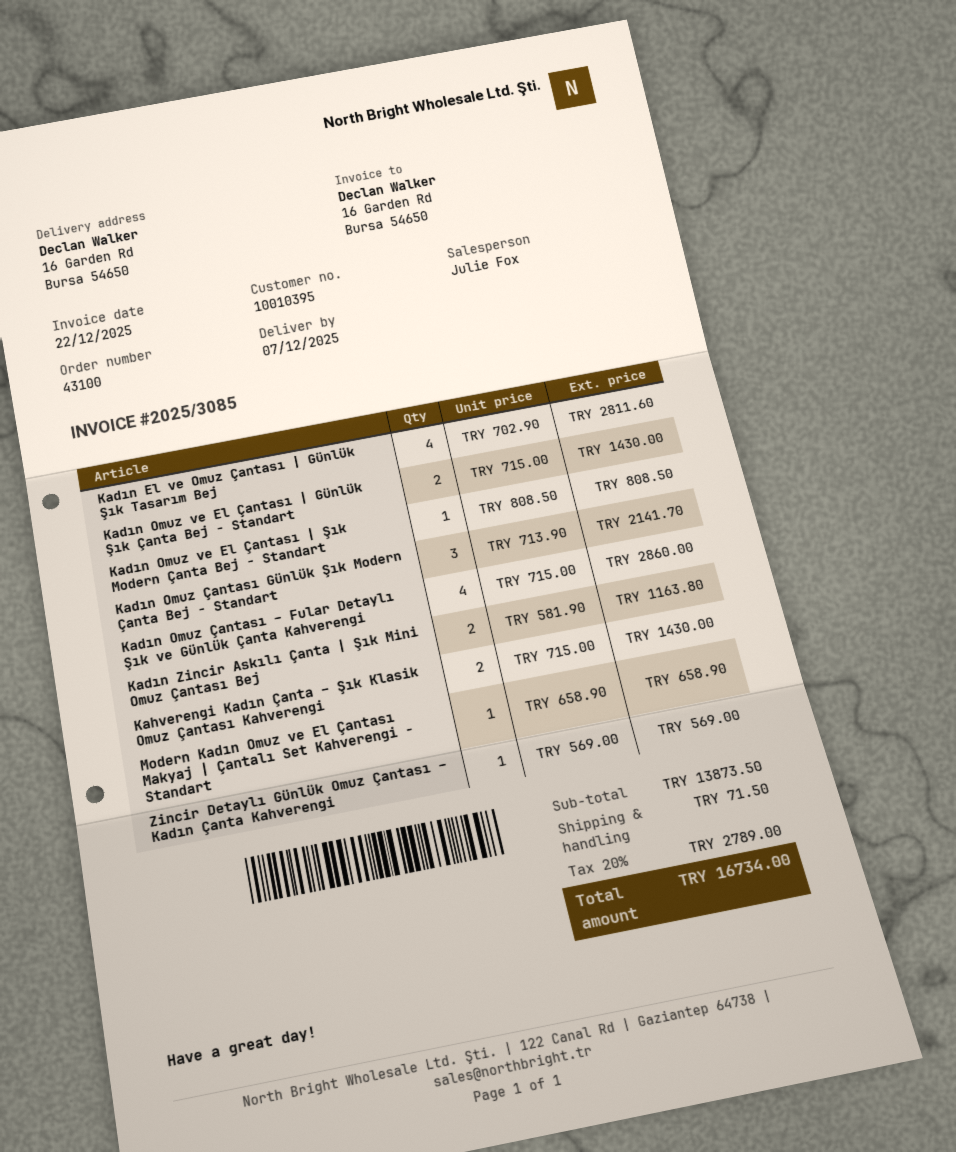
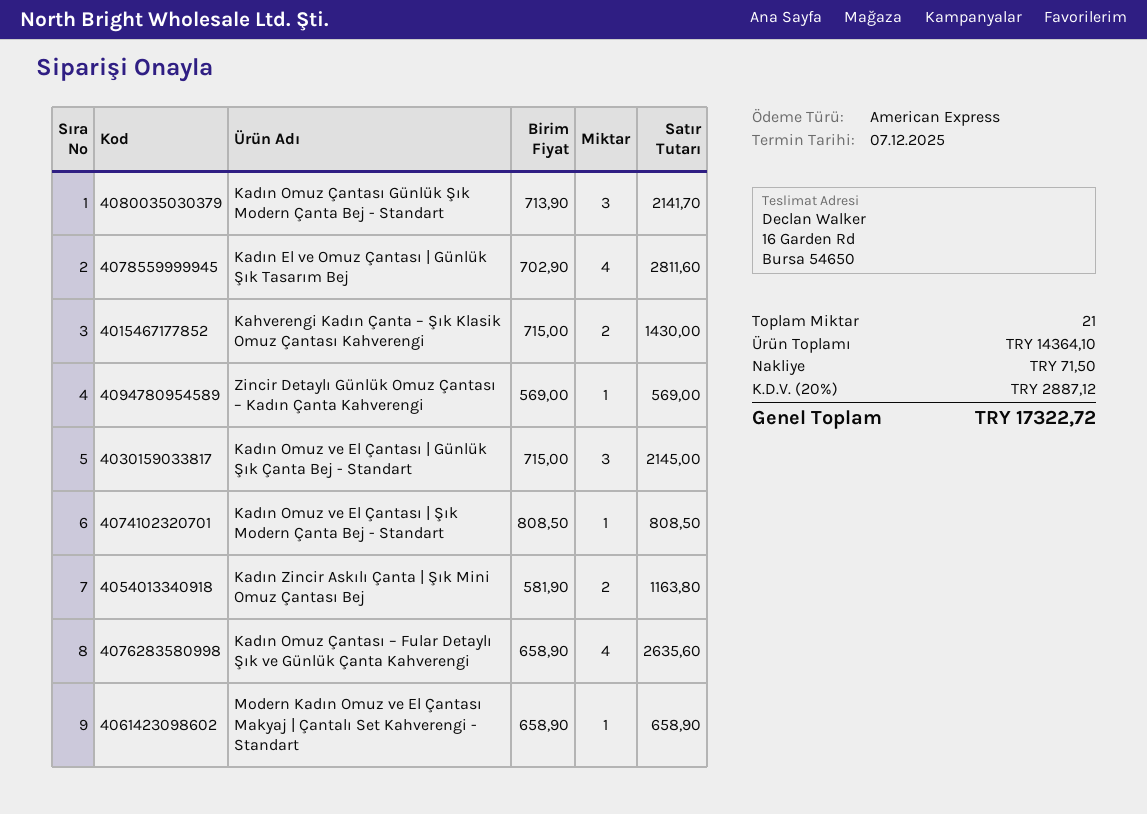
Kadın Omuz ve El Çantası | Günlük Şık Çanta Bej - Standart: 2 x 715.00 = 1430.00 -> 3 x 715.00 = 2145.00
Kadın Omuz Çantası – Fular Detaylı Şık ve Günlük Çanta Kahverengi: 4 x 715.00 = 2860.00 -> 4 x 658.90 = 2635.60
subtotal: 13873.50 -> 14364.10
tax: 20% = 2789.00 -> 20% = 2887.12
total: 16734.00 -> 17322.72

